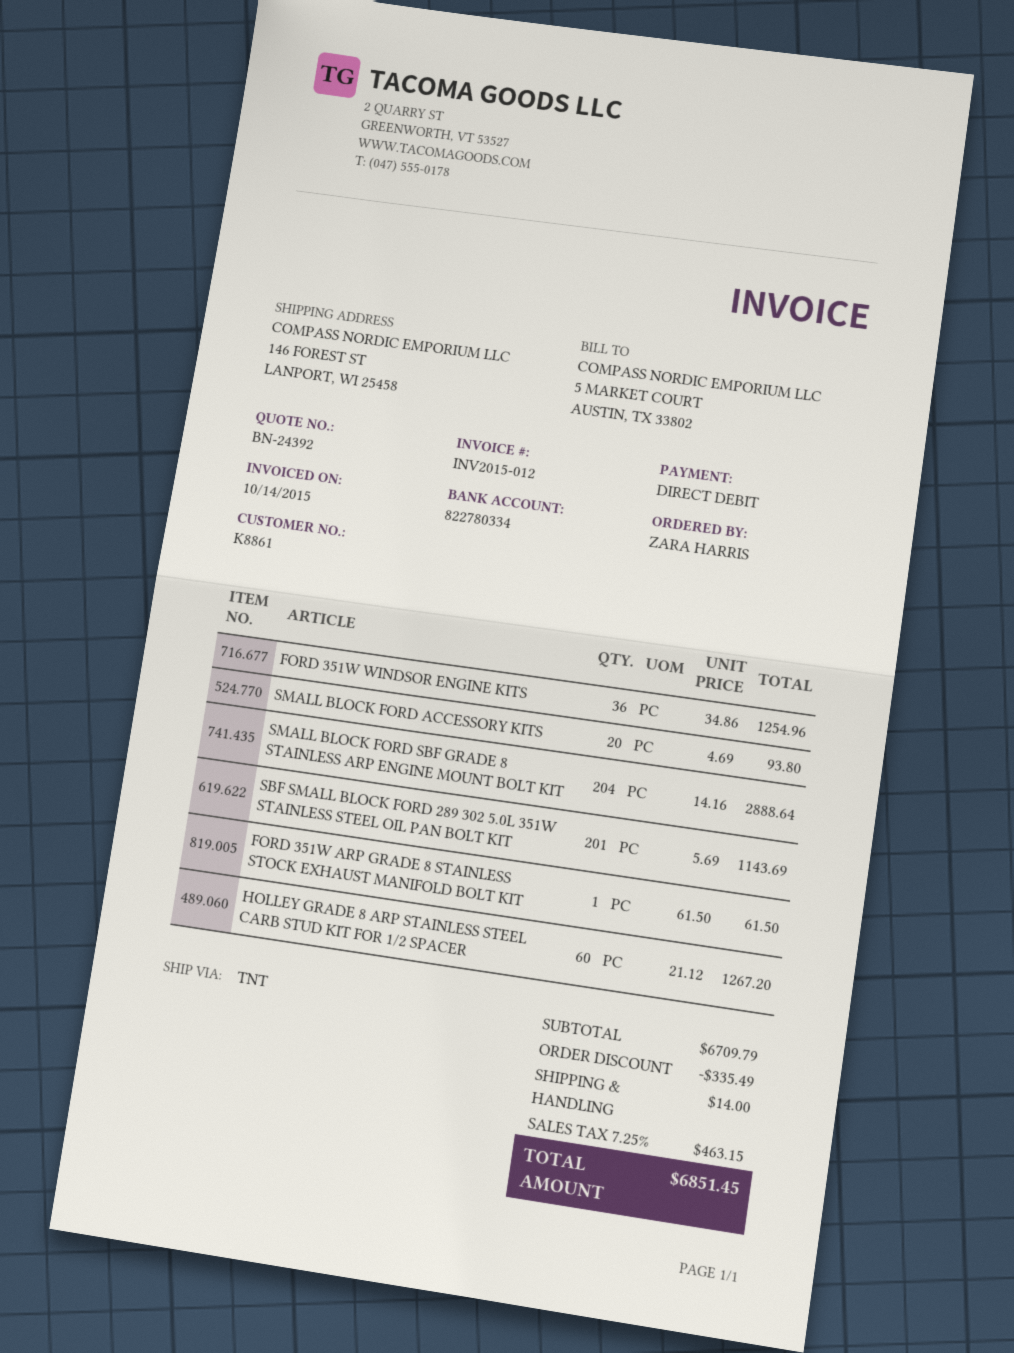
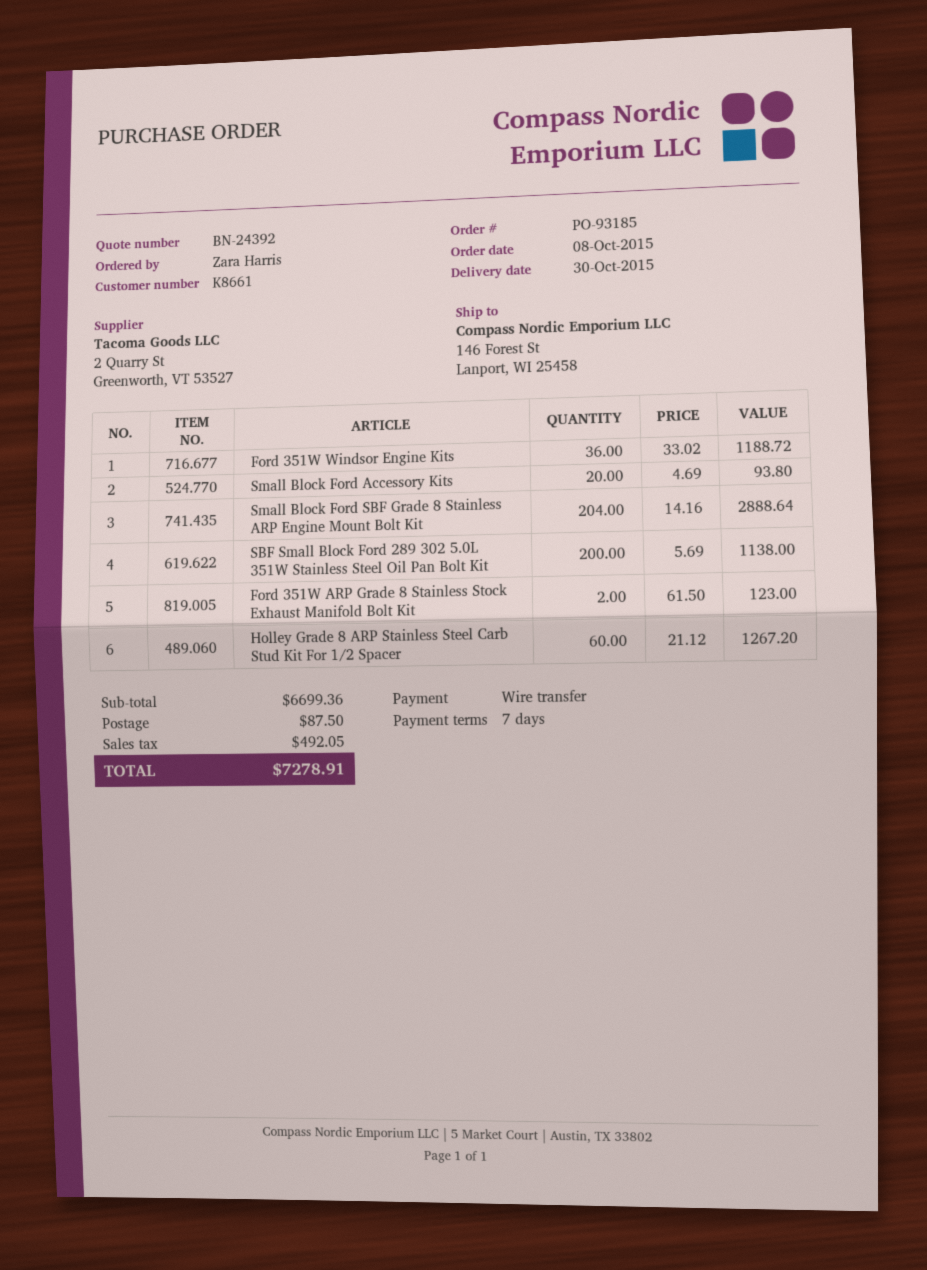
customer number: K8861 -> K8661
payment method: direct debit -> bank transfer
FORD 351W WINDSOR ENGINE KITS: 36 x 34.86 = 1254.96 -> 36 x 33.02 = 1188.72
SBF SMALL BLOCK FORD 289 302 5.0L 351W STAINLESS STEEL OIL PAN BOLT KIT: 201 x 5.69 = 1143.69 -> 200 x 5.69 = 1138.00
FORD 351W ARP GRADE 8 STAINLESS STOCK EXHAUST MANIFOLD BOLT KIT: 1 x 61.50 = 61.50 -> 2 x 61.50 = 123.00
subtotal: 6709.79 -> 6699.36
discount: 335.49 -> none
shipping: 14.00 -> 87.50
tax: 463.15 -> 492.05
total: 6851.45 -> 7278.91

